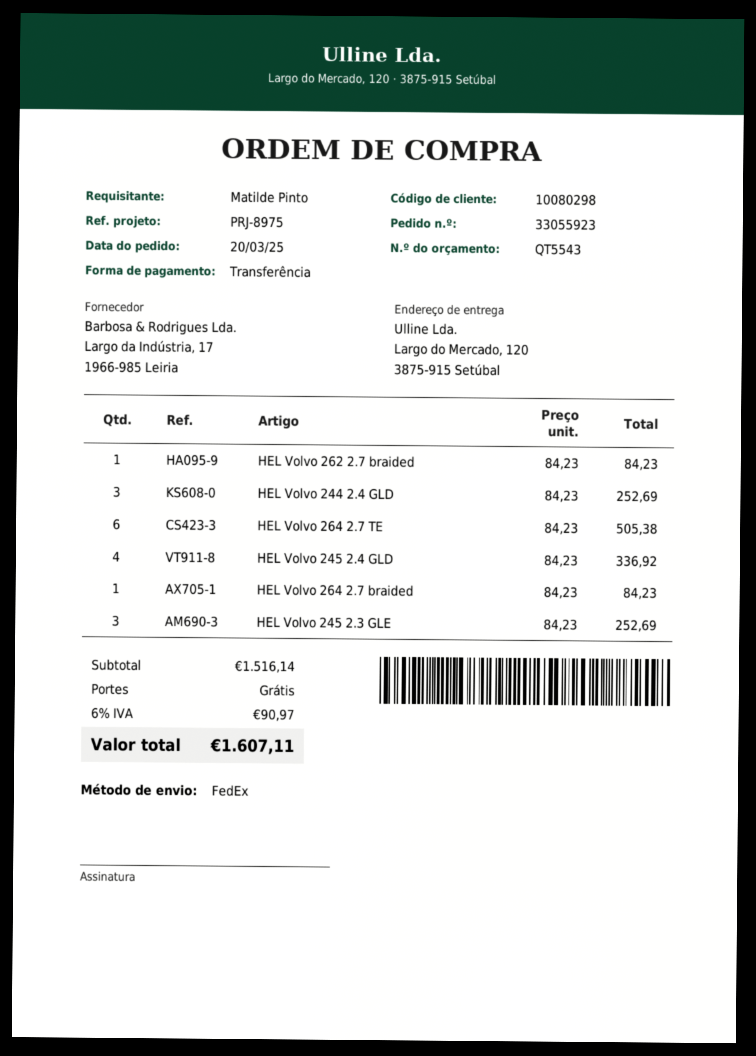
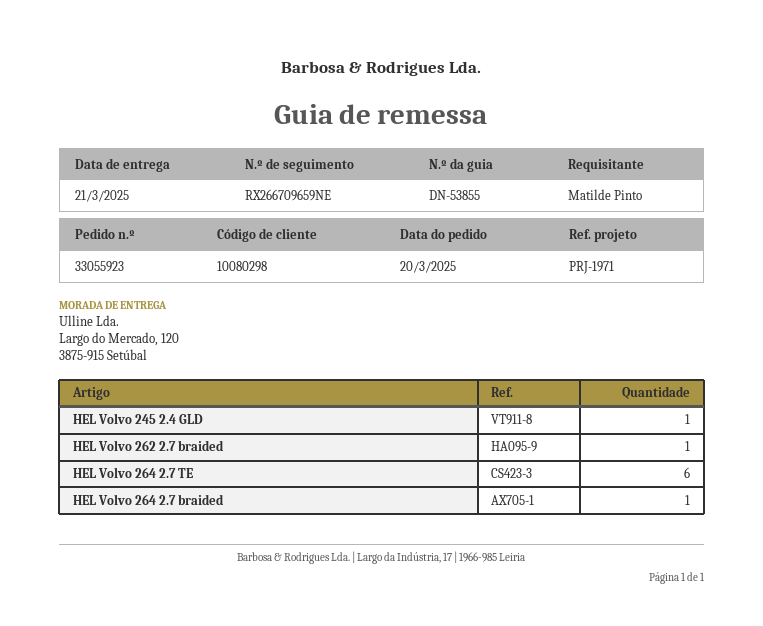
reference: PRJ-8975 -> PRJ-1971
HEL Volvo 244 2.4 GLD: 3 -> none
HEL Volvo 245 2.4 GLD: 4 -> 1
HEL Volvo 245 2.3 GLE: 3 -> none

